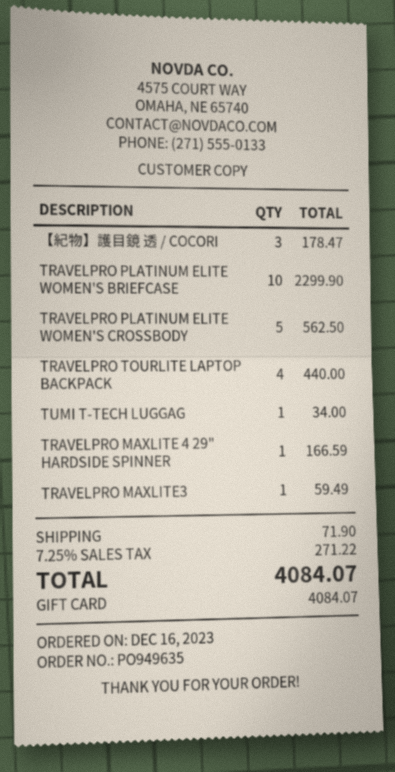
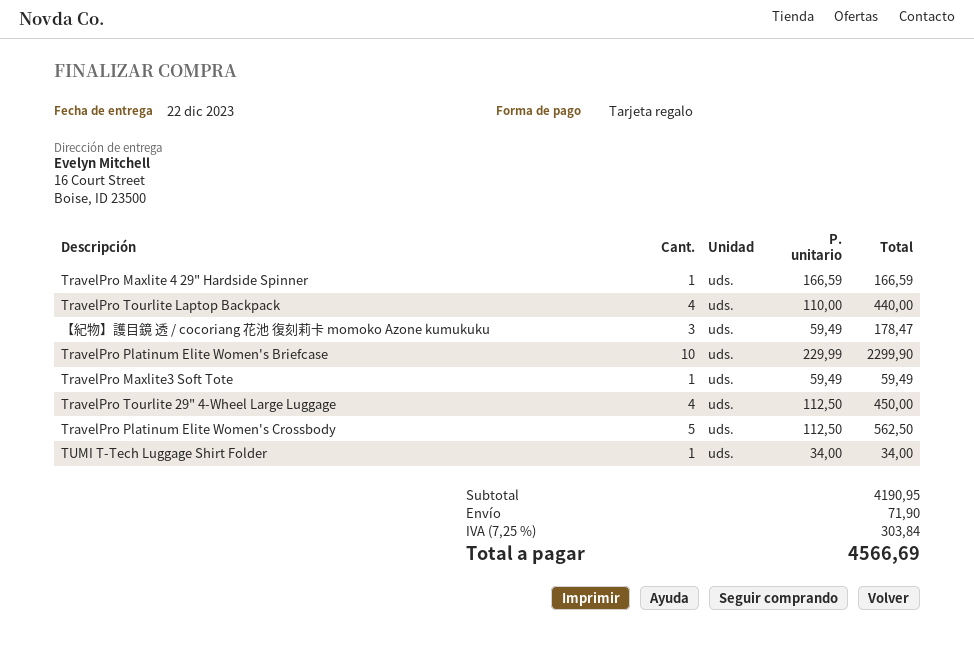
TravelPro Tourlite 29" 4-Wheel Large Luggage: none -> 4 for 450.00
tax: 7.25% = 271.22 -> 7.25% = 303.84
total: 4084.07 -> 4566.69

